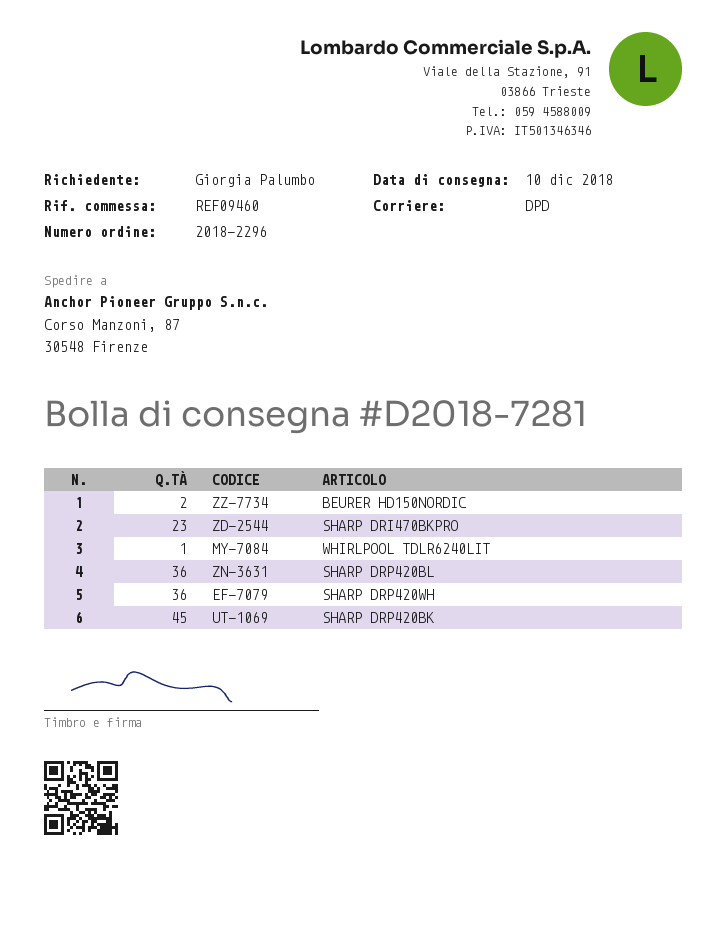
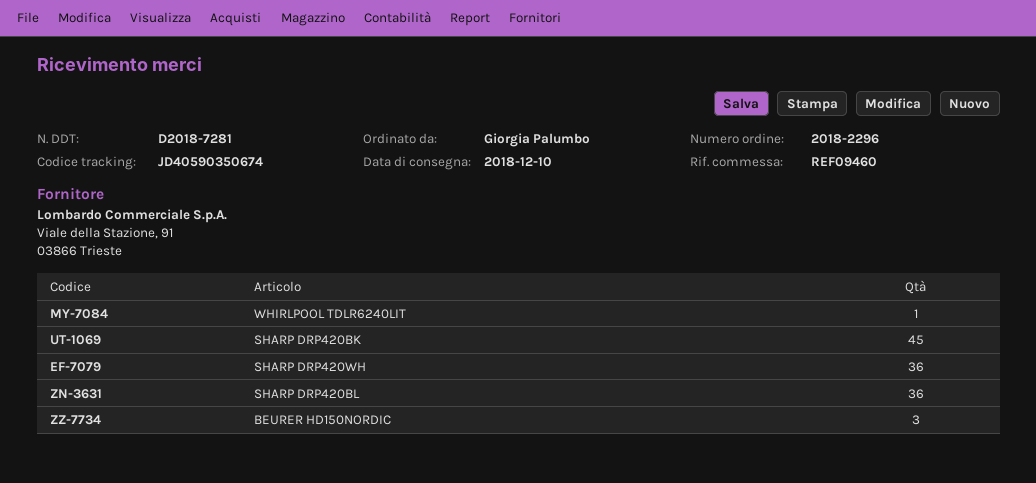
BEURER HD150NORDIC: 2 -> 3
SHARP DRI470BKPRO: 23 -> none

